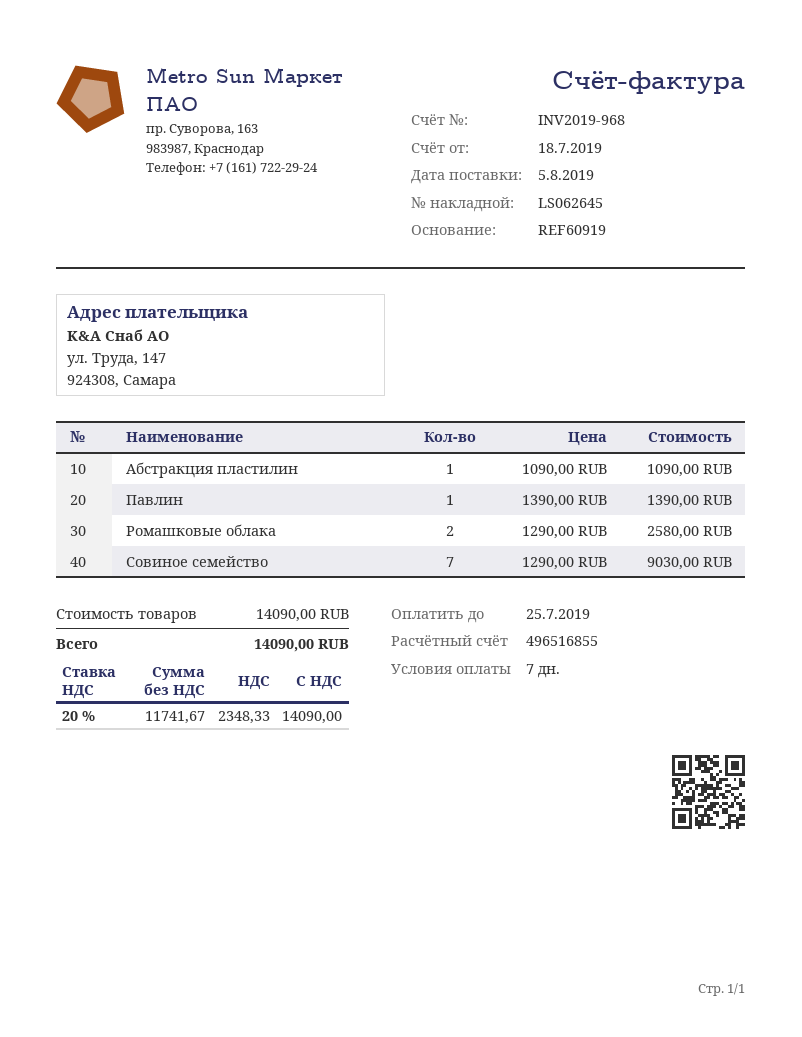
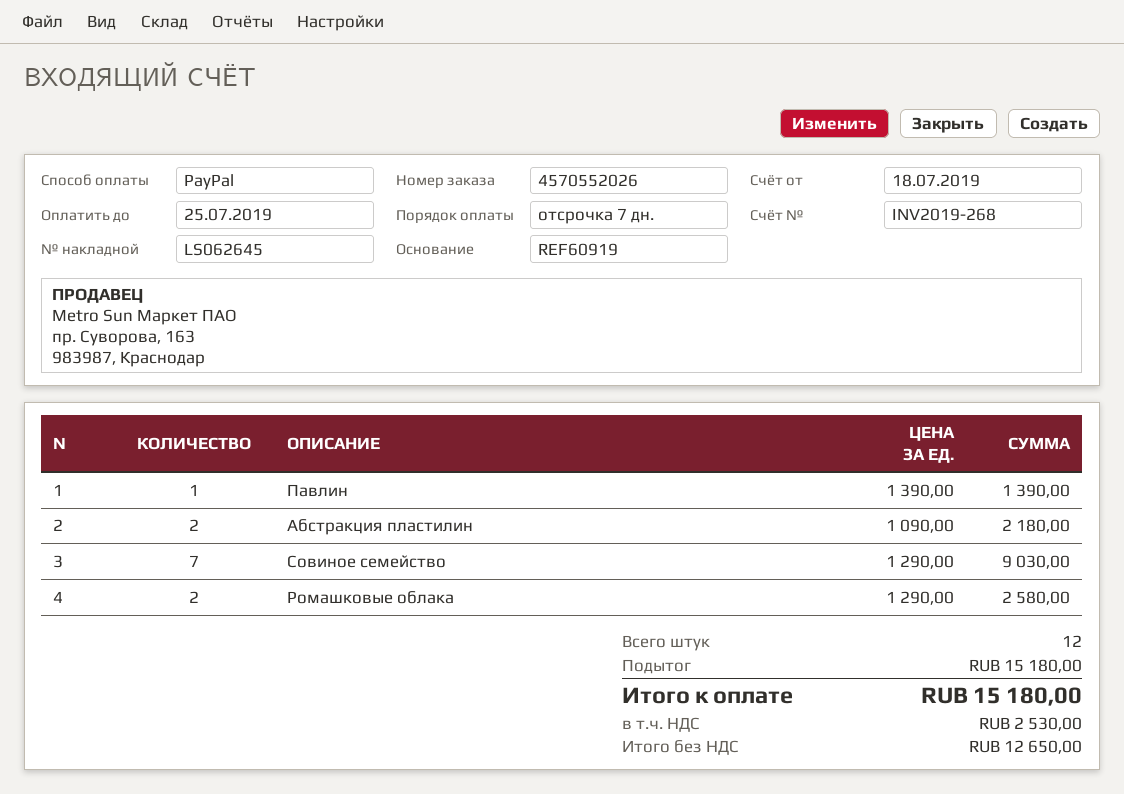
invoice number: INV2019-968 -> INV2019-268
Абстракция пластилин: 1 x 1090.00 = 1090.00 -> 2 x 1090.00 = 2180.00
subtotal: 14090.00 -> 15180.00
net: 11741.67 -> 12650.00
tax: 2348.33 -> 2530.00
total: 14090.00 -> 15180.00

